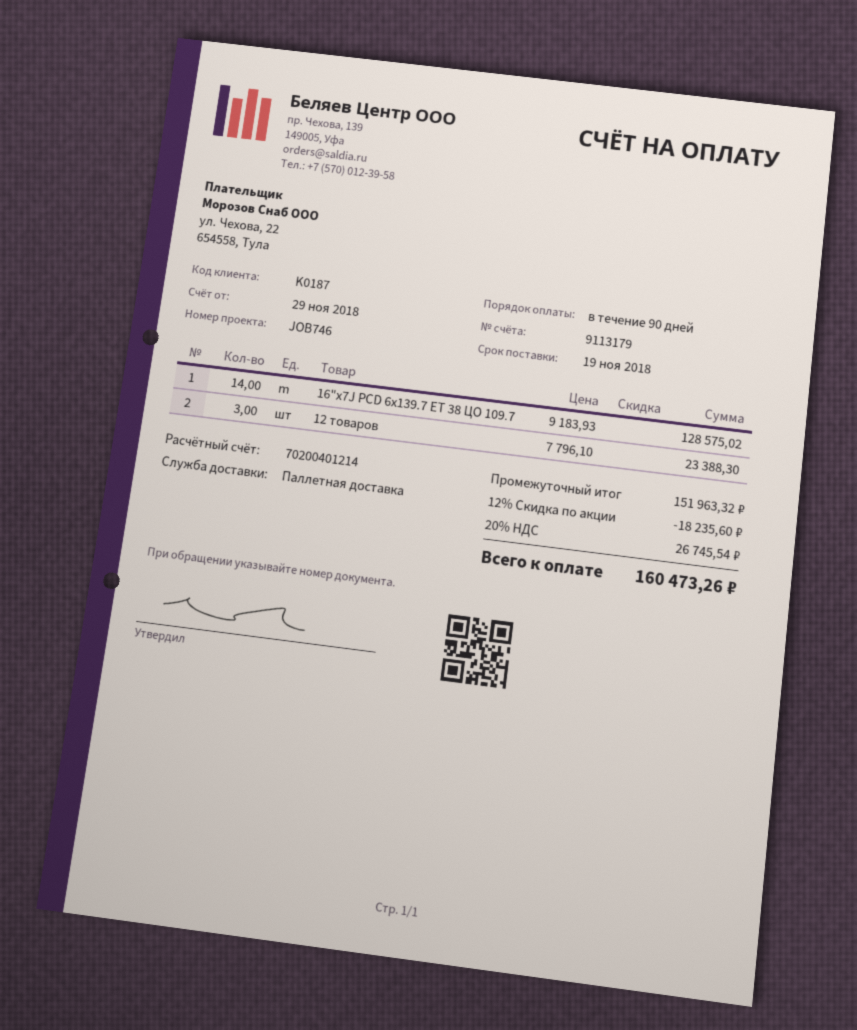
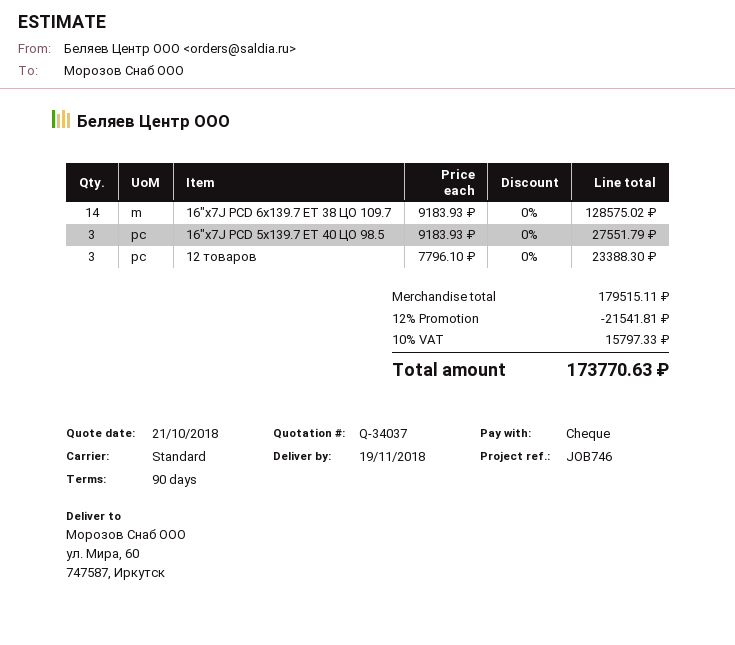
shipping method: pallet freight -> standard
16"x7J PCD 5x139.7 ЕТ 40 ЦО 98.5: none -> 3 x 9183.93 = 27551.79
subtotal: 151963.32 -> 179515.11
discount: 12% = 18235.60 -> 12% = 21541.81
tax: 20% = 26745.54 -> 10% = 15797.33
total: 160473.26 -> 173770.63

